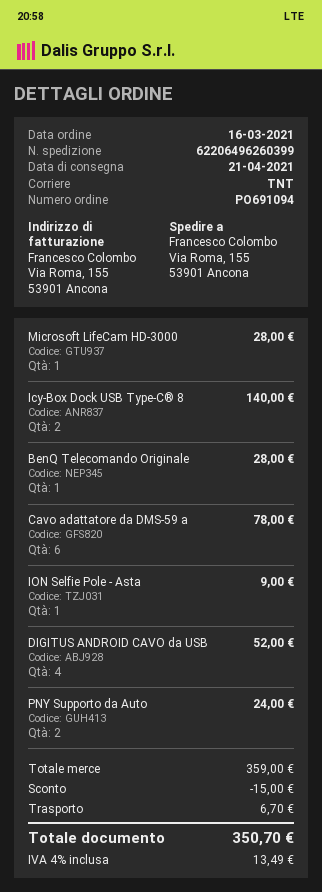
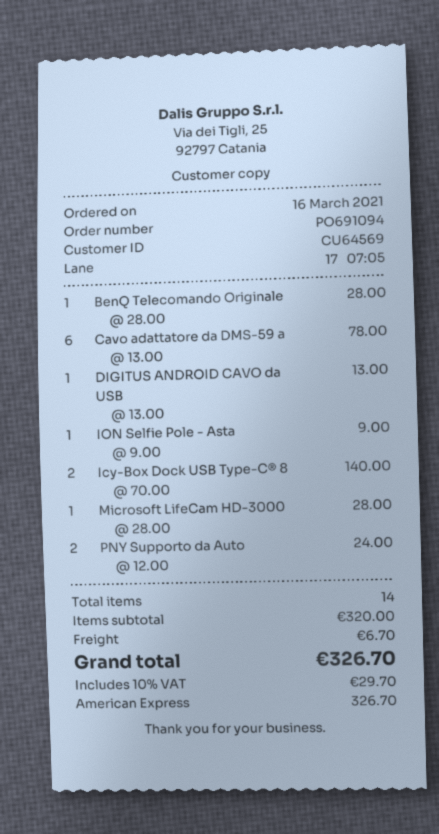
DIGITUS ANDROID CAVO da USB: 4 for 52.00 -> 1 for 13.00
subtotal: 359.00 -> 320.00
discount: 15.00 -> none
tax: 4% = 13.49 -> 10% = 29.70
total: 350.70 -> 326.70

